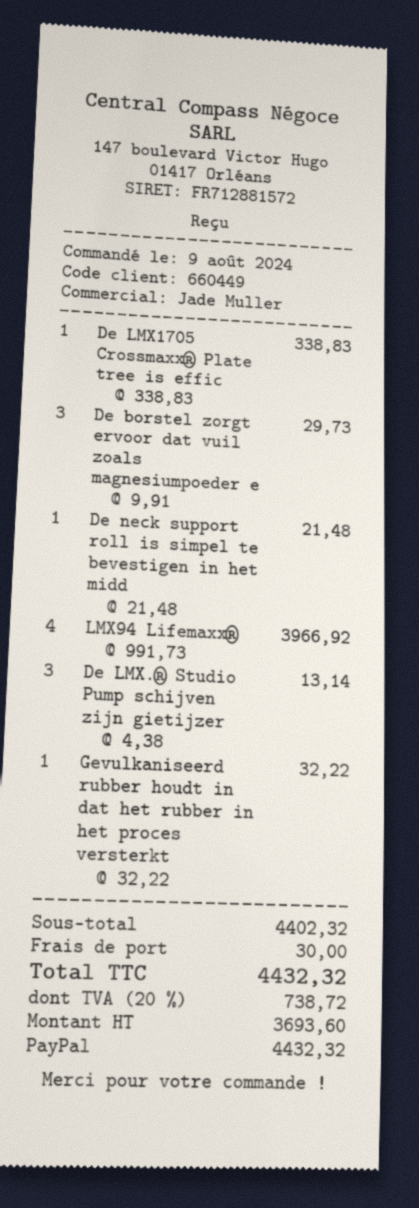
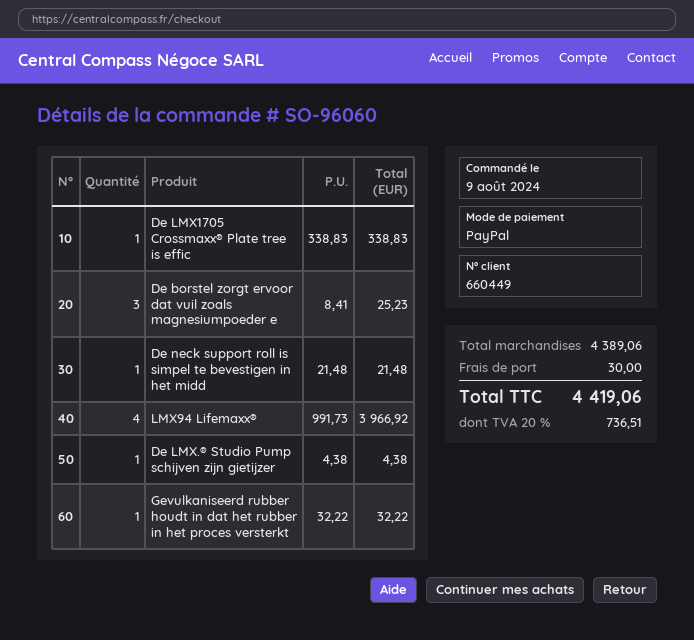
De borstel zorgt ervoor dat vuil zoals magnesiumpoeder e: 3 x 9.91 = 29.73 -> 3 x 8.41 = 25.23
De LMX.® Studio Pump schijven zijn gietijzer: 3 x 4.38 = 13.14 -> 1 x 4.38 = 4.38
subtotal: 4402.32 -> 4389.06
tax: 20% = 738.72 -> 20% = 736.51
total: 4432.32 -> 4419.06

